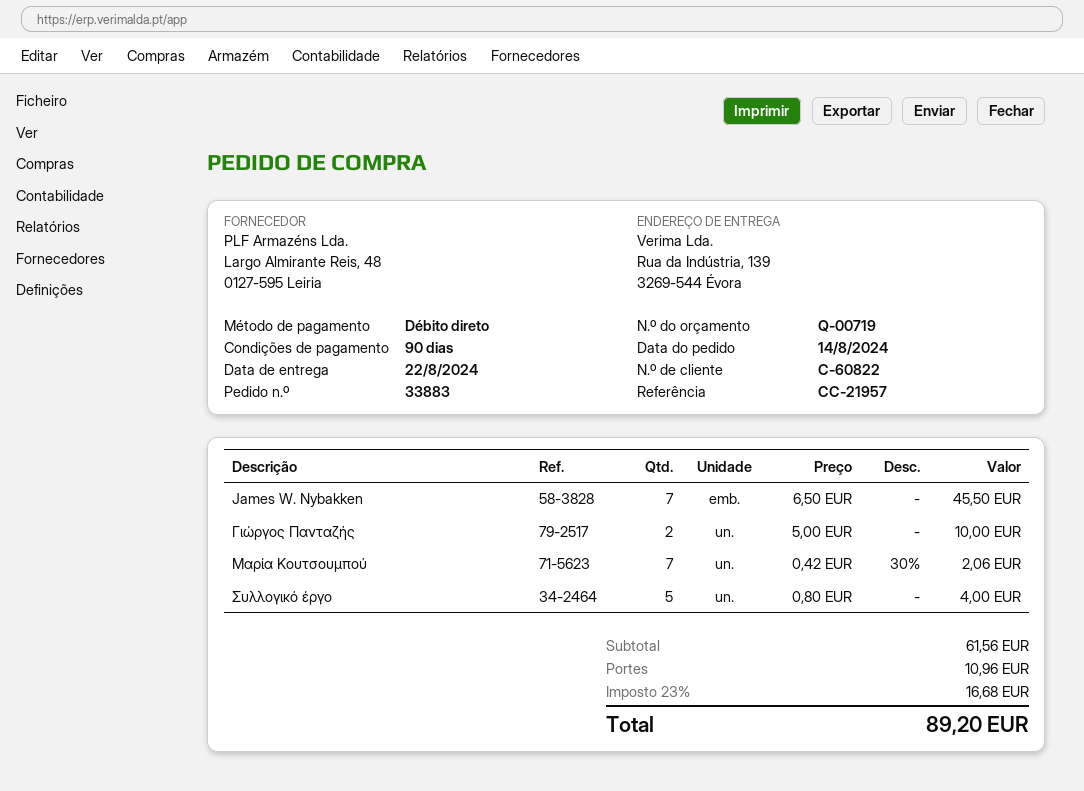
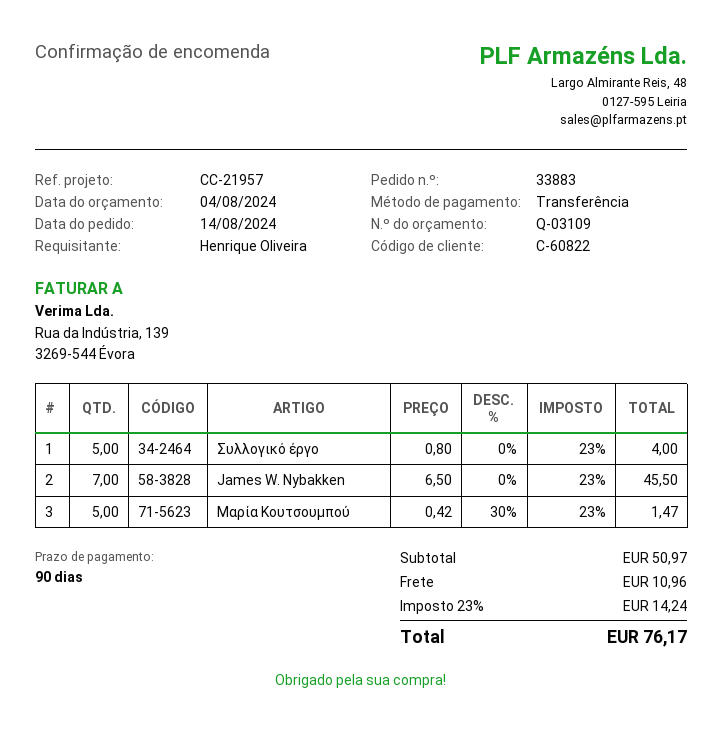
quote number: Q-00719 -> Q-03109
payment method: direct debit -> bank transfer
Γιώργος Πανταζής: 2 x 5.00 = 10.00 -> none
Μαρία Κουτσουμπού: 7 x 0.42 - 30% = 2.06 -> 5 x 0.42 - 30% = 1.47
subtotal: 61.56 -> 50.97
tax: 23% = 16.68 -> 23% = 14.24
total: 89.20 -> 76.17

